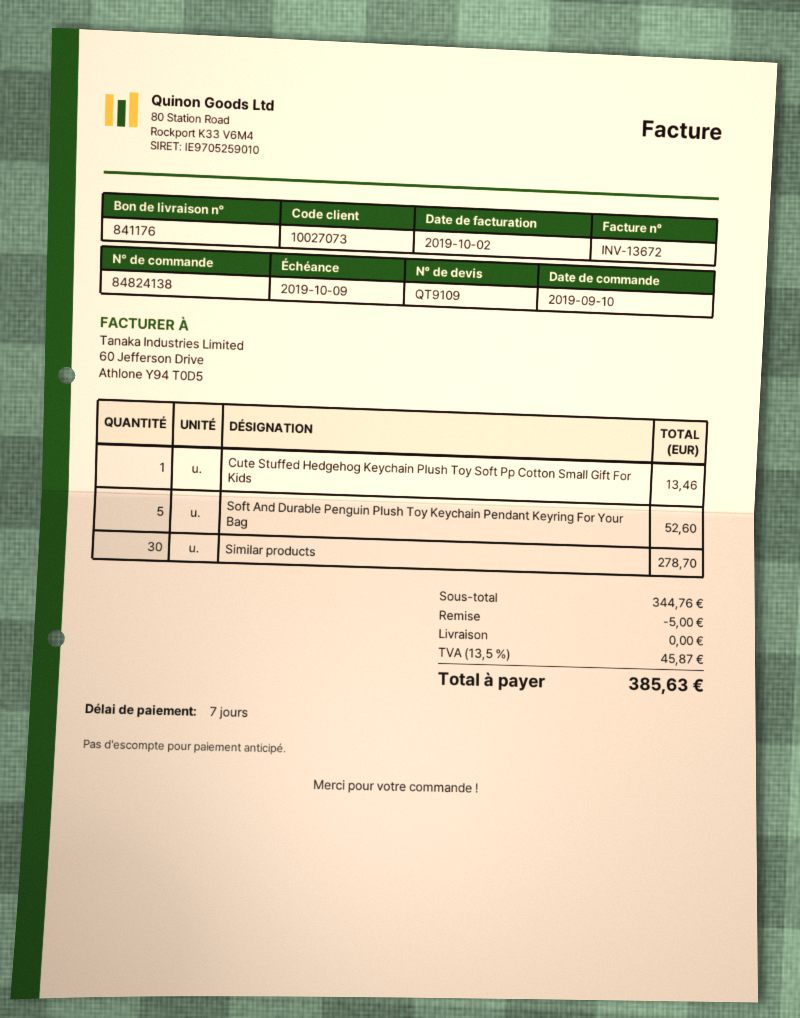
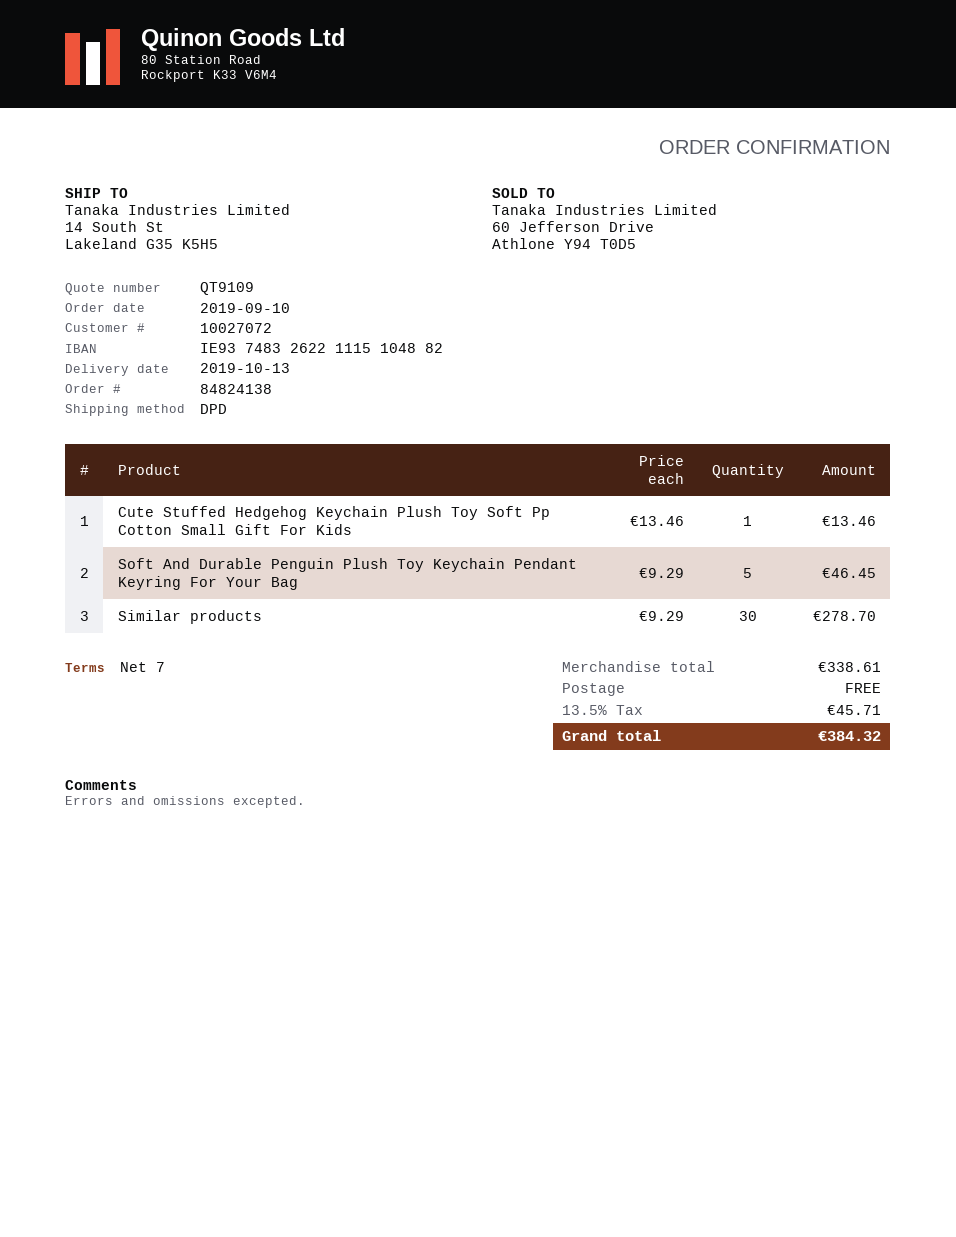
customer number: 10027073 -> 10027072
Soft And Durable Penguin Plush Toy Keychain Pendant Keyring For Your Bag: 5 for 52.60 -> 5 for 46.45
subtotal: 344.76 -> 338.61
discount: 5.00 -> none
tax: 13.5% = 45.87 -> 13.5% = 45.71
total: 385.63 -> 384.32

